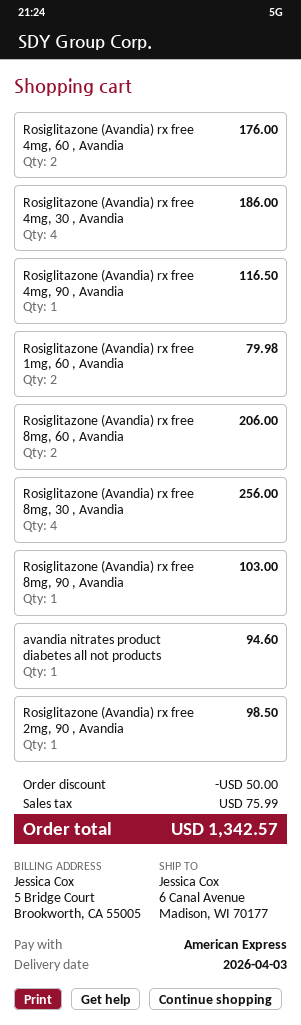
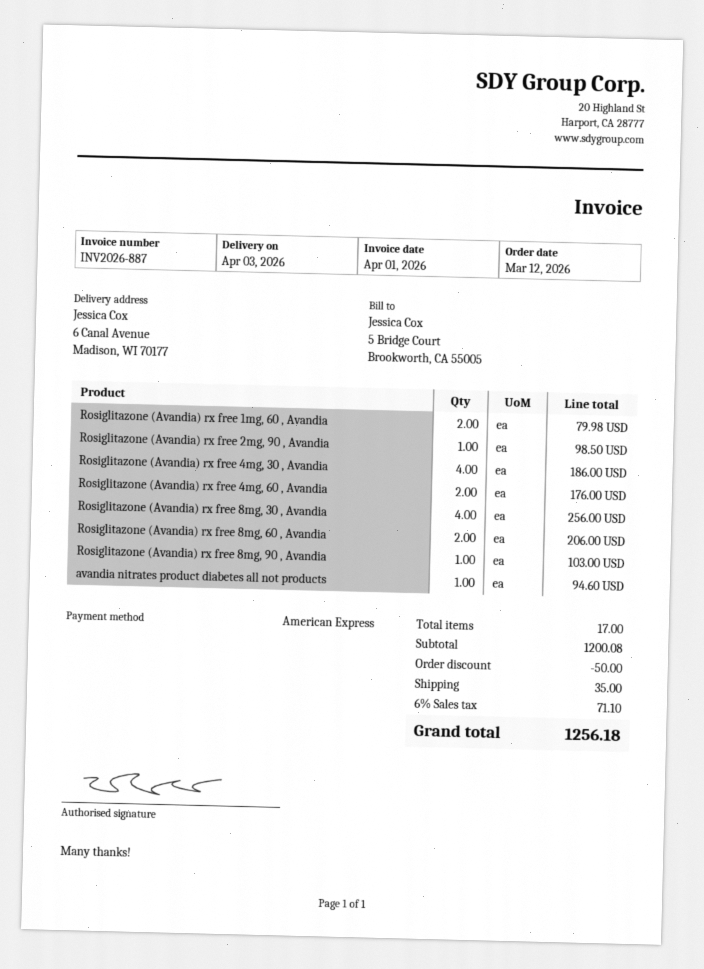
Rosiglitazone (Avandia) rx free 4mg, 90 , Avandia: 1 for 116.50 -> none
shipping: none -> 35.00
tax: 75.99 -> 71.10
total: 1342.57 -> 1256.18

